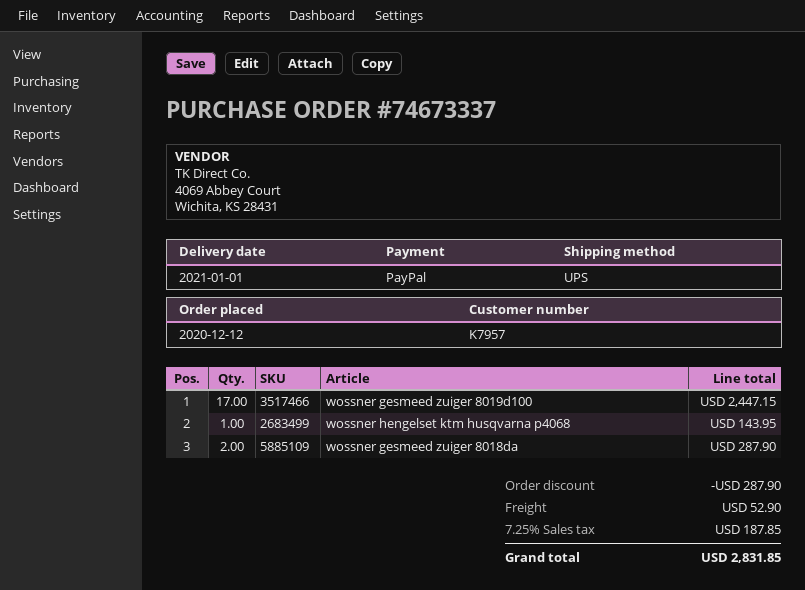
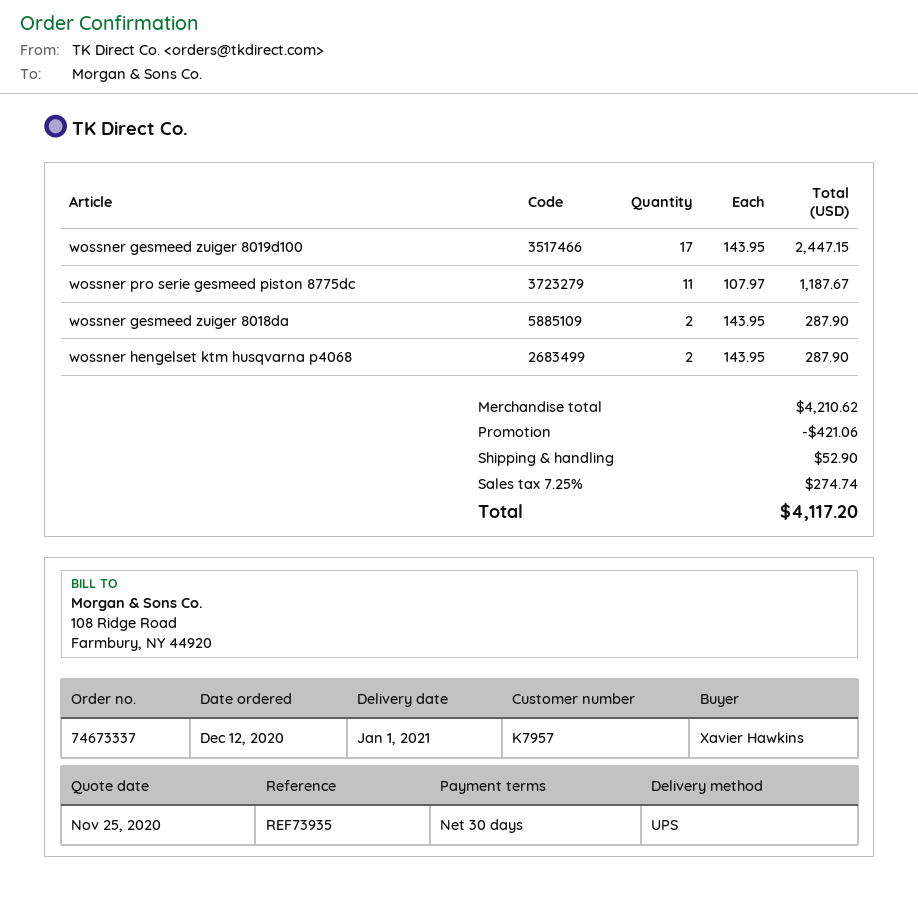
wossner hengelset ktm husqvarna p4068: 1 for 143.95 -> 2 for 287.90
wossner pro serie gesmeed piston 8775dc: none -> 11 for 1187.67
discount: 287.90 -> 421.06
tax: 7.25% = 187.85 -> 7.25% = 274.74
total: 2831.85 -> 4117.20

